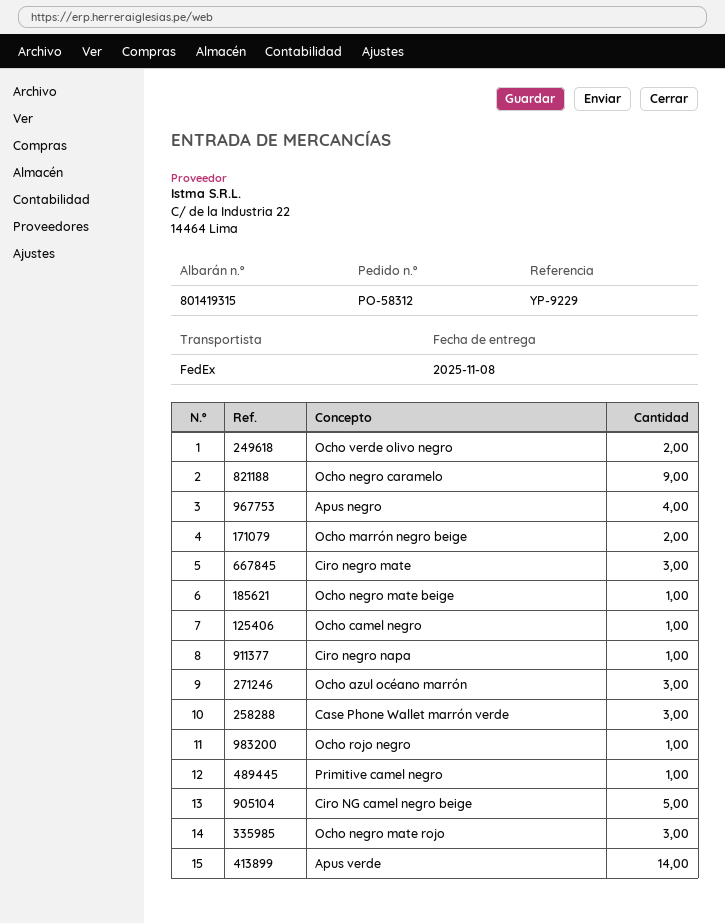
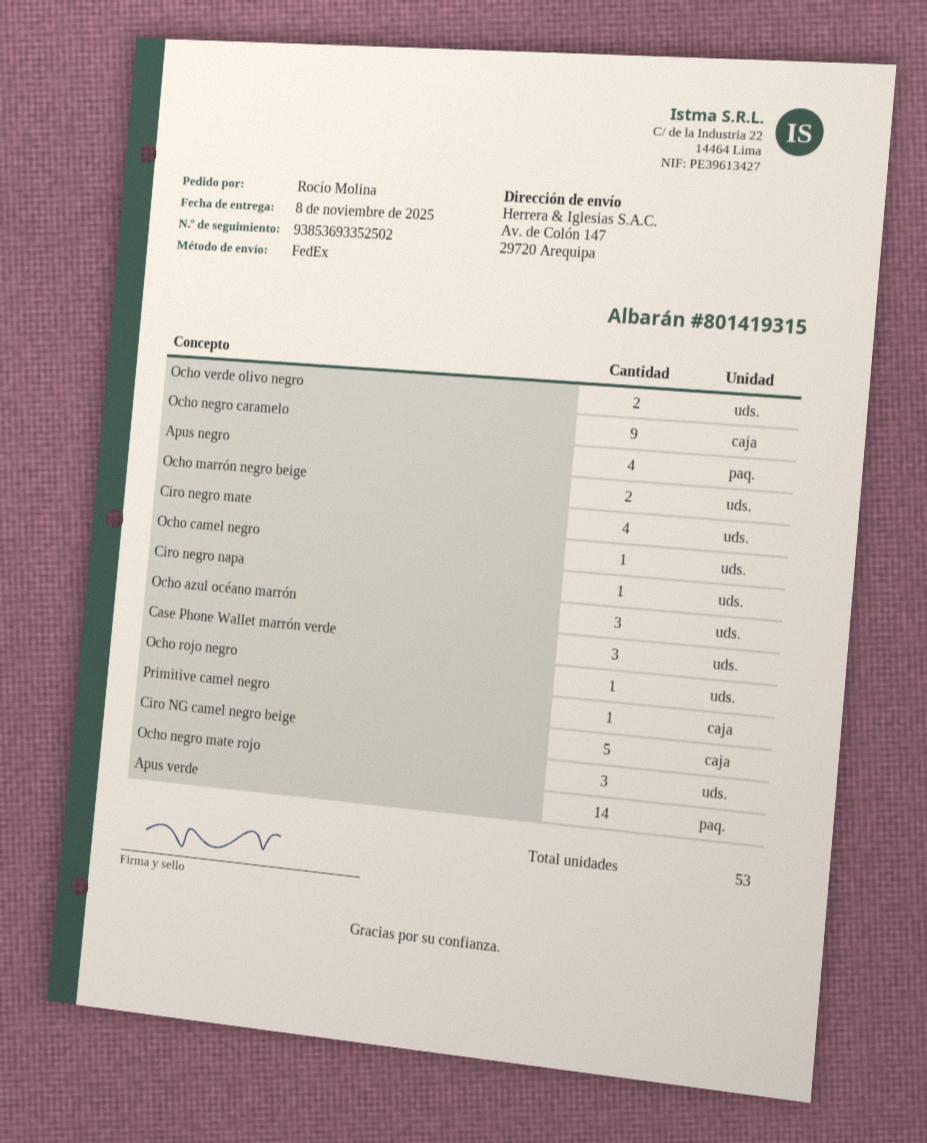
Ciro negro mate: 3 -> 4
Ocho negro mate beige: 1 -> none

